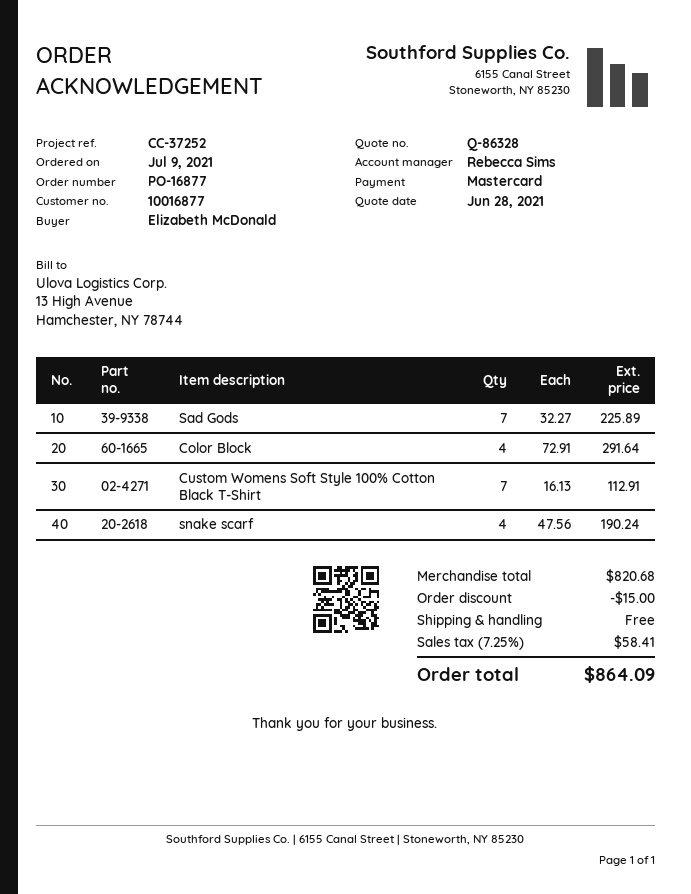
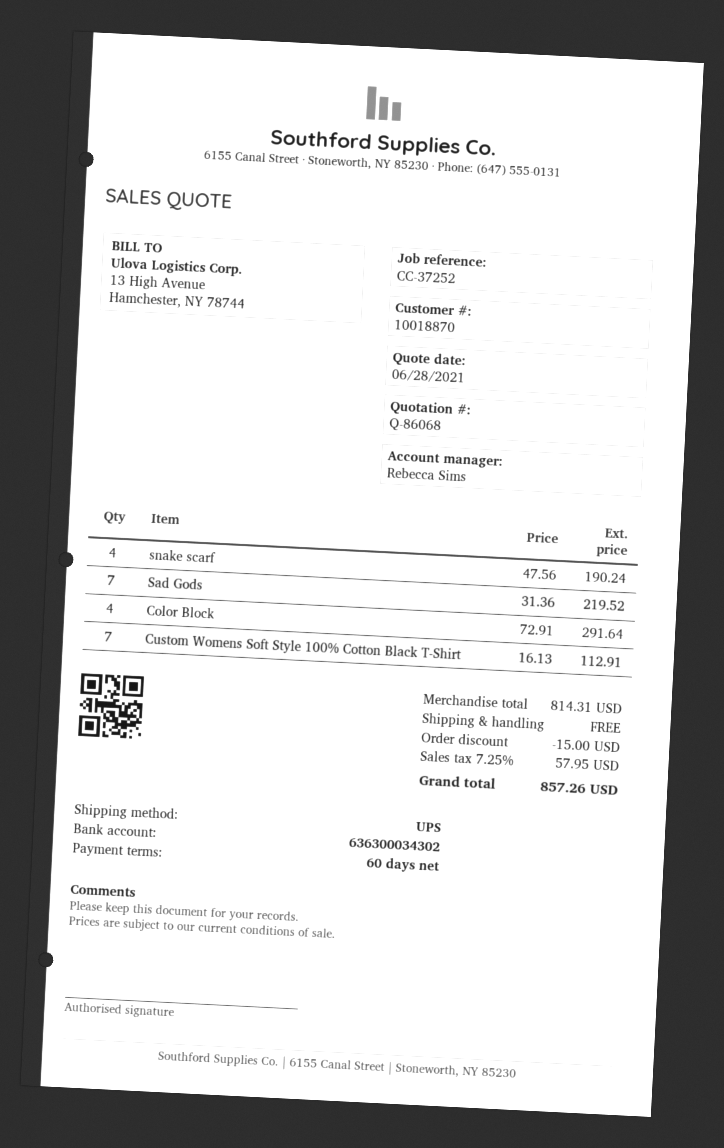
quote number: Q-86328 -> Q-86068
customer number: 10016877 -> 10018870
Sad Gods: 7 x 32.27 = 225.89 -> 7 x 31.36 = 219.52
subtotal: 820.68 -> 814.31
tax: 7.25% = 58.41 -> 7.25% = 57.95
total: 864.09 -> 857.26

